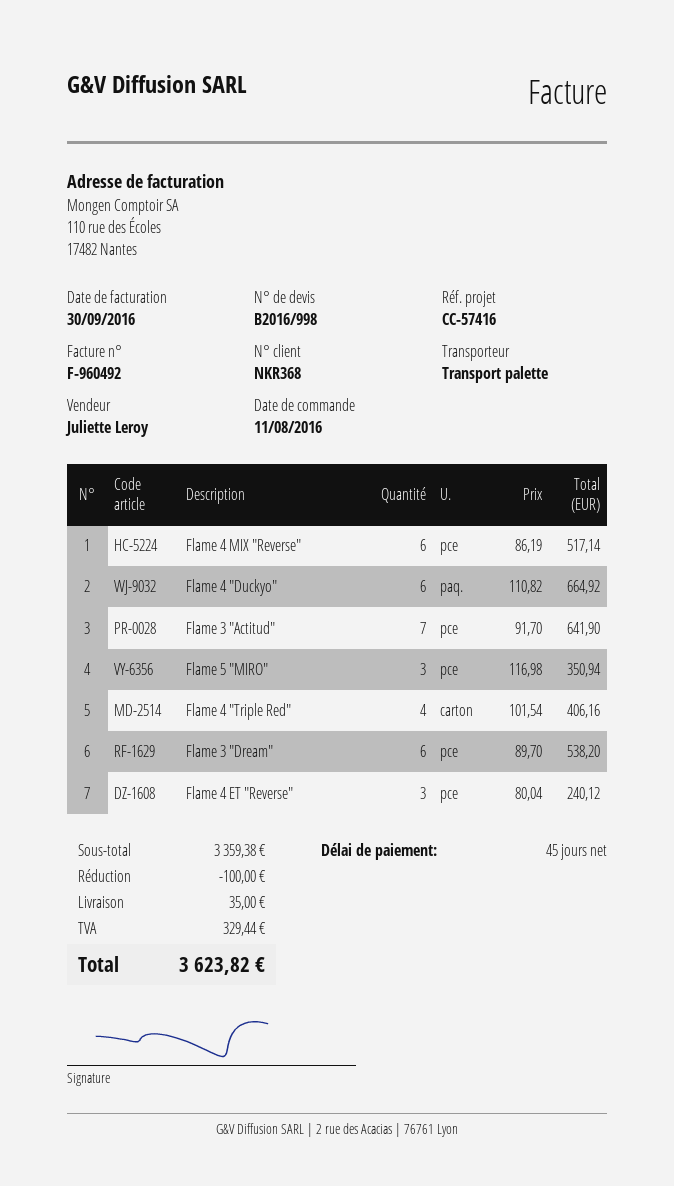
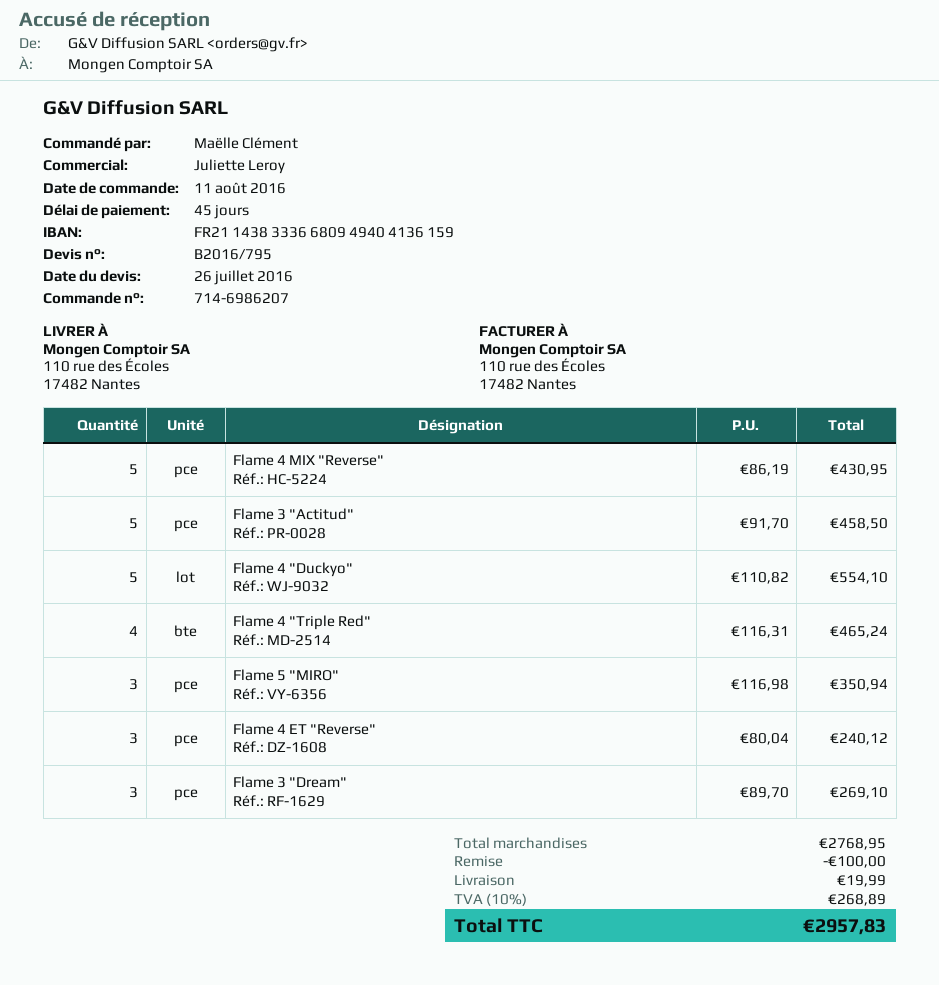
quote number: B2016/998 -> B2016/795
Flame 4 MIX "Reverse": 6 x 86.19 = 517.14 -> 5 x 86.19 = 430.95
Flame 4 "Duckyo": 6 x 110.82 = 664.92 -> 5 x 110.82 = 554.10
Flame 3 "Actitud": 7 x 91.70 = 641.90 -> 5 x 91.70 = 458.50
Flame 4 "Triple Red": 4 x 101.54 = 406.16 -> 4 x 116.31 = 465.24
Flame 3 "Dream": 6 x 89.70 = 538.20 -> 3 x 89.70 = 269.10
subtotal: 3359.38 -> 2768.95
shipping: 35.00 -> 19.99
tax: 329.44 -> 268.89
total: 3623.82 -> 2957.83

